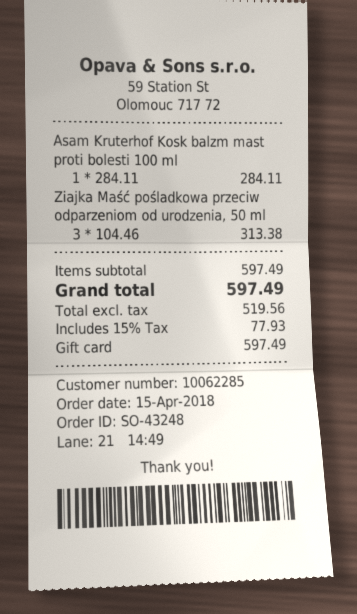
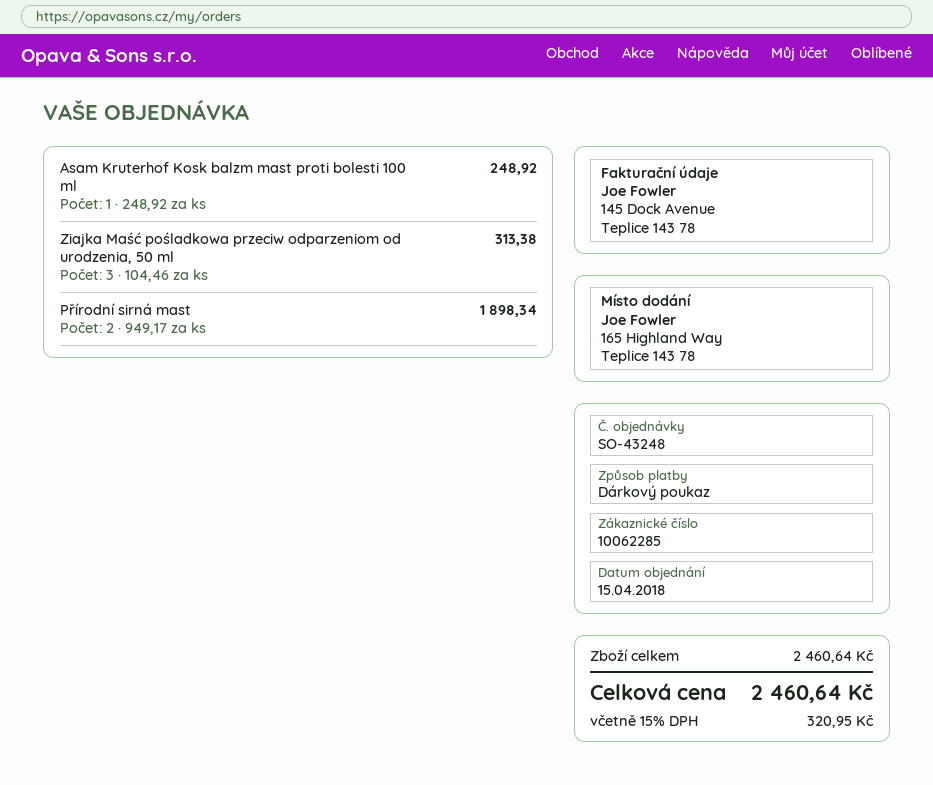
Asam Kruterhof Kosk balzm mast proti bolesti 100 ml: 1 x 284.11 = 284.11 -> 1 x 248.92 = 248.92
Přírodní sirná mast: none -> 2 x 949.17 = 1898.34
subtotal: 597.49 -> 2460.64
tax: 15% = 77.93 -> 15% = 320.95
total: 597.49 -> 2460.64

